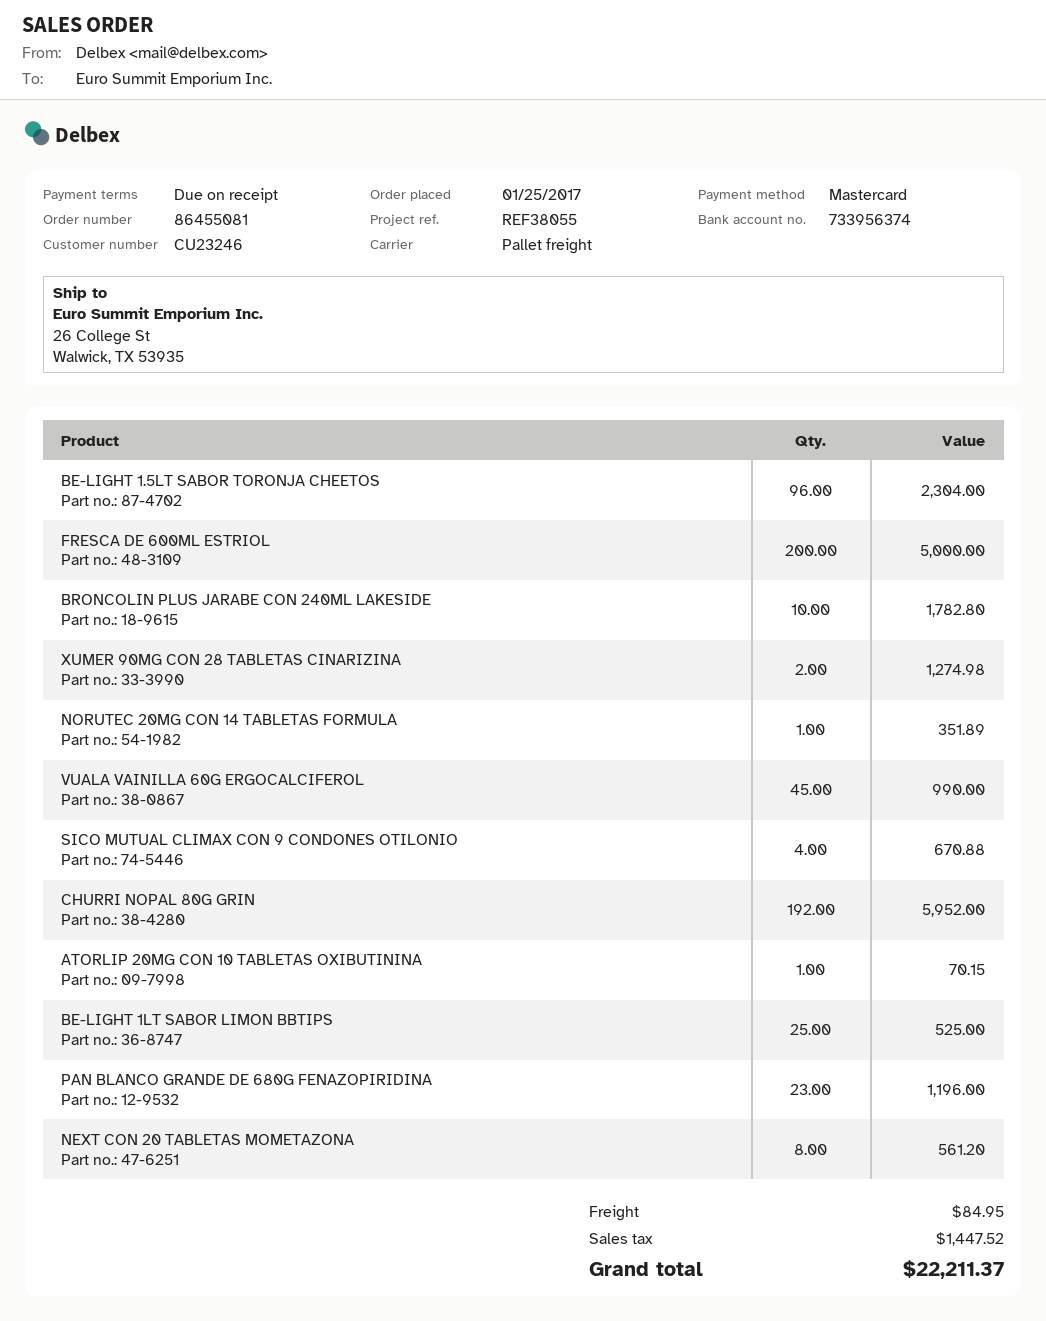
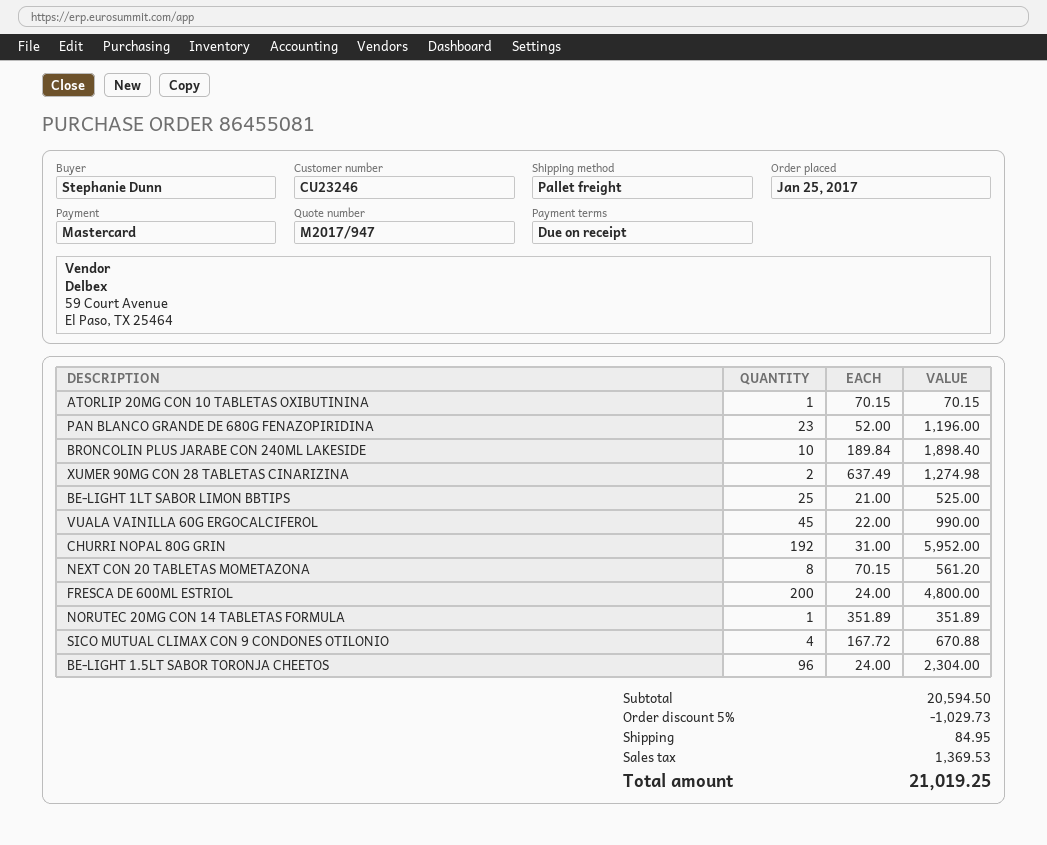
FRESCA DE 600ML ESTRIOL: 200 for 5000.00 -> 200 for 4800.00
BRONCOLIN PLUS JARABE CON 240ML LAKESIDE: 10 for 1782.80 -> 10 for 1898.40
discount: none -> 5% = 1029.73
tax: 1447.52 -> 1369.53
total: 22211.37 -> 21019.25

